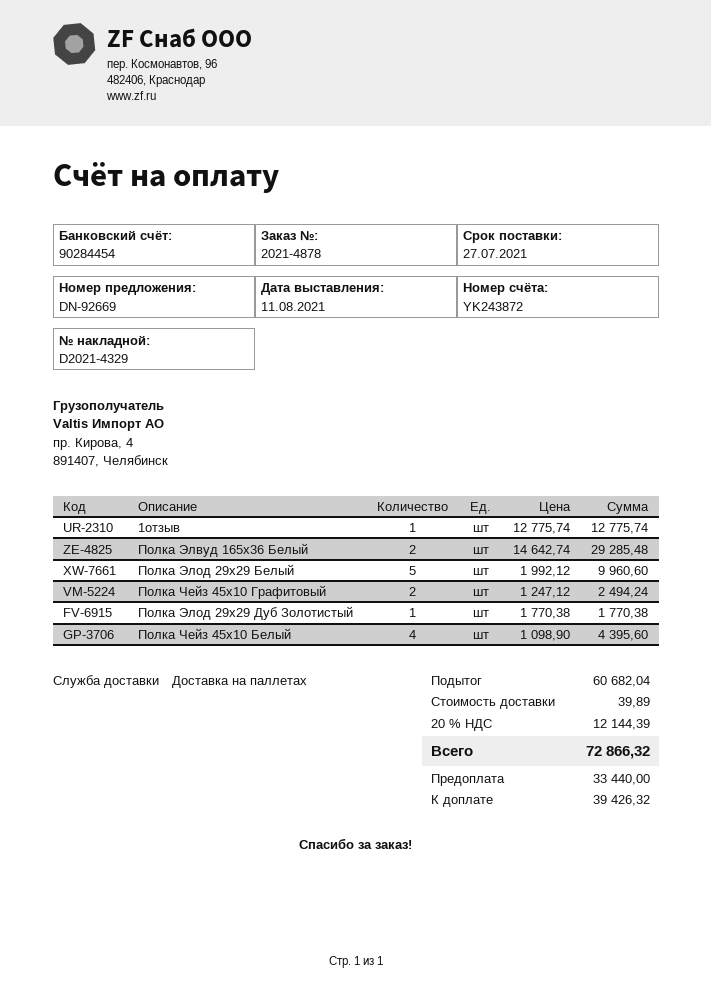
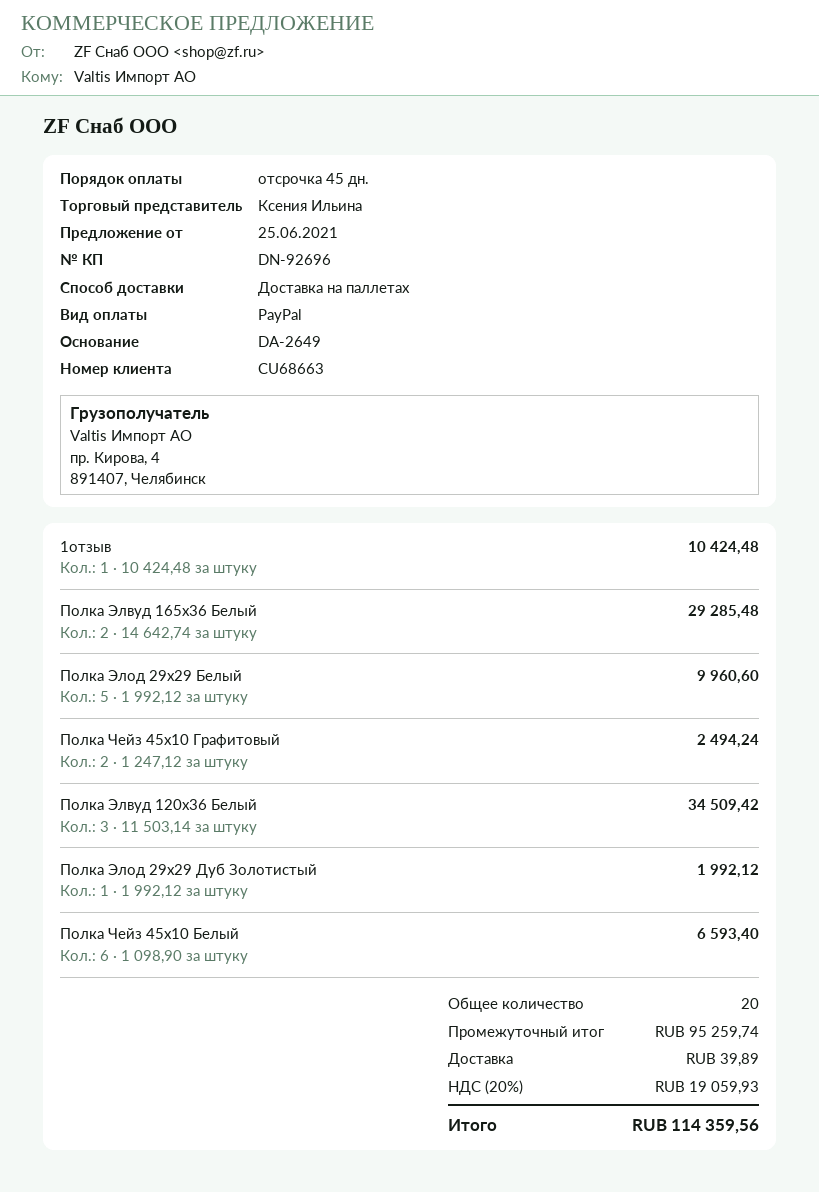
quote number: DN-92669 -> DN-92696
1отзыв: 1 x 12775.74 = 12775.74 -> 1 x 10424.48 = 10424.48
Полка Элод 29x29 Дуб Золотистый: 1 x 1770.38 = 1770.38 -> 1 x 1992.12 = 1992.12
Полка Чейз 45x10 Белый: 4 x 1098.90 = 4395.60 -> 6 x 1098.90 = 6593.40
Полка Элвуд 120x36 Белый: none -> 3 x 11503.14 = 34509.42
subtotal: 60682.04 -> 95259.74
tax: 20% = 12144.39 -> 20% = 19059.93
total: 72866.32 -> 114359.56

